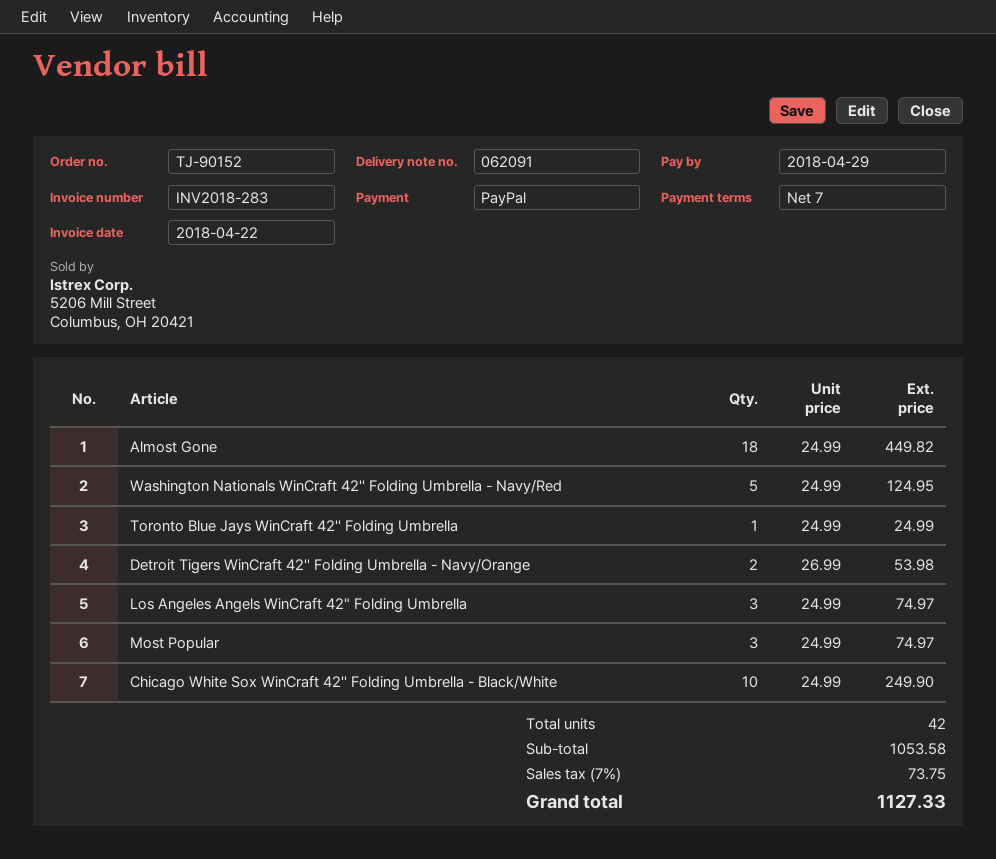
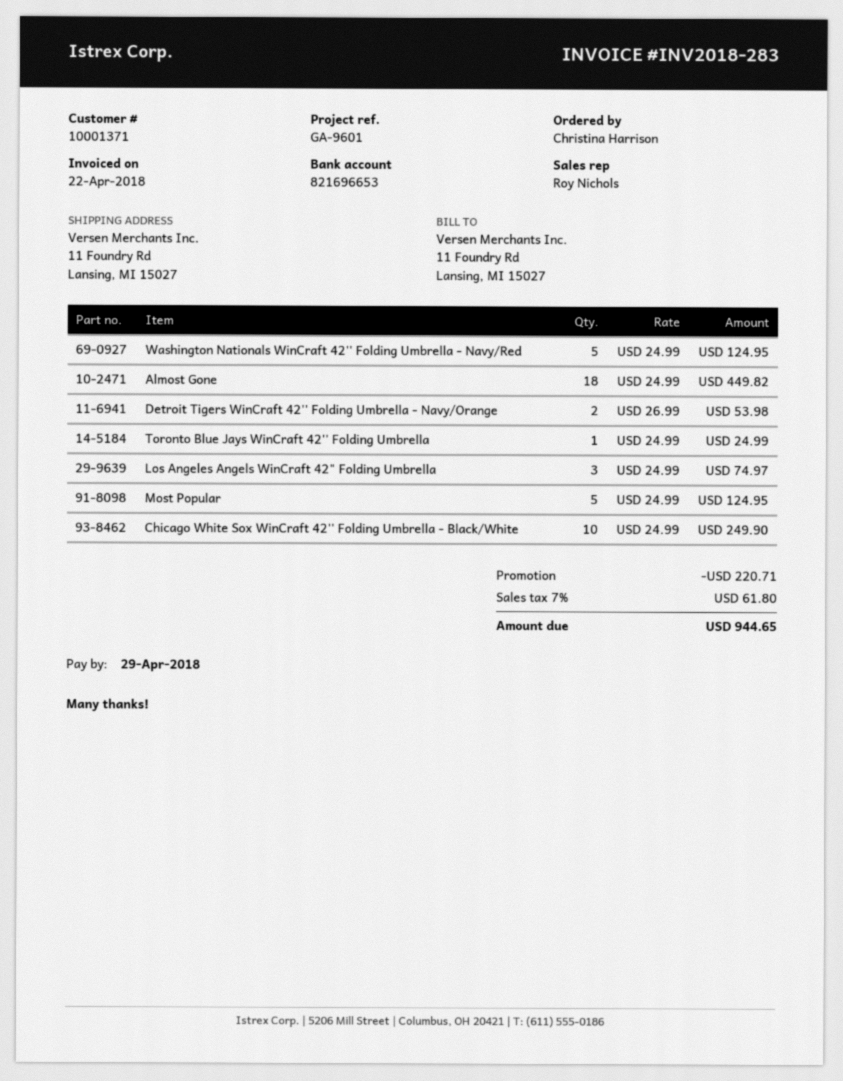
Most Popular: 3 x 24.99 = 74.97 -> 5 x 24.99 = 124.95
discount: none -> 220.71
tax: 7% = 73.75 -> 7% = 61.80
total: 1127.33 -> 944.65

